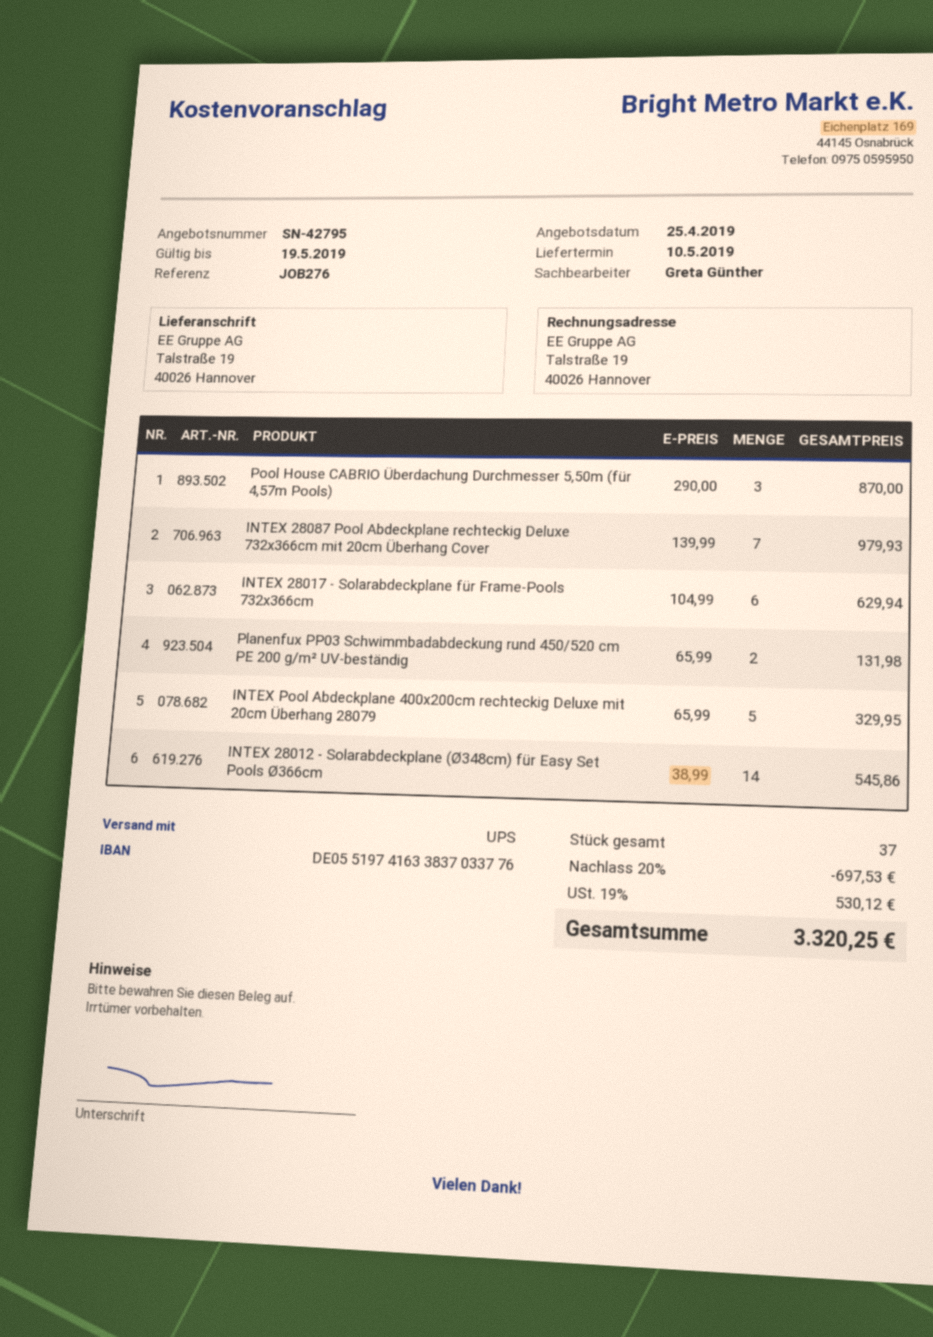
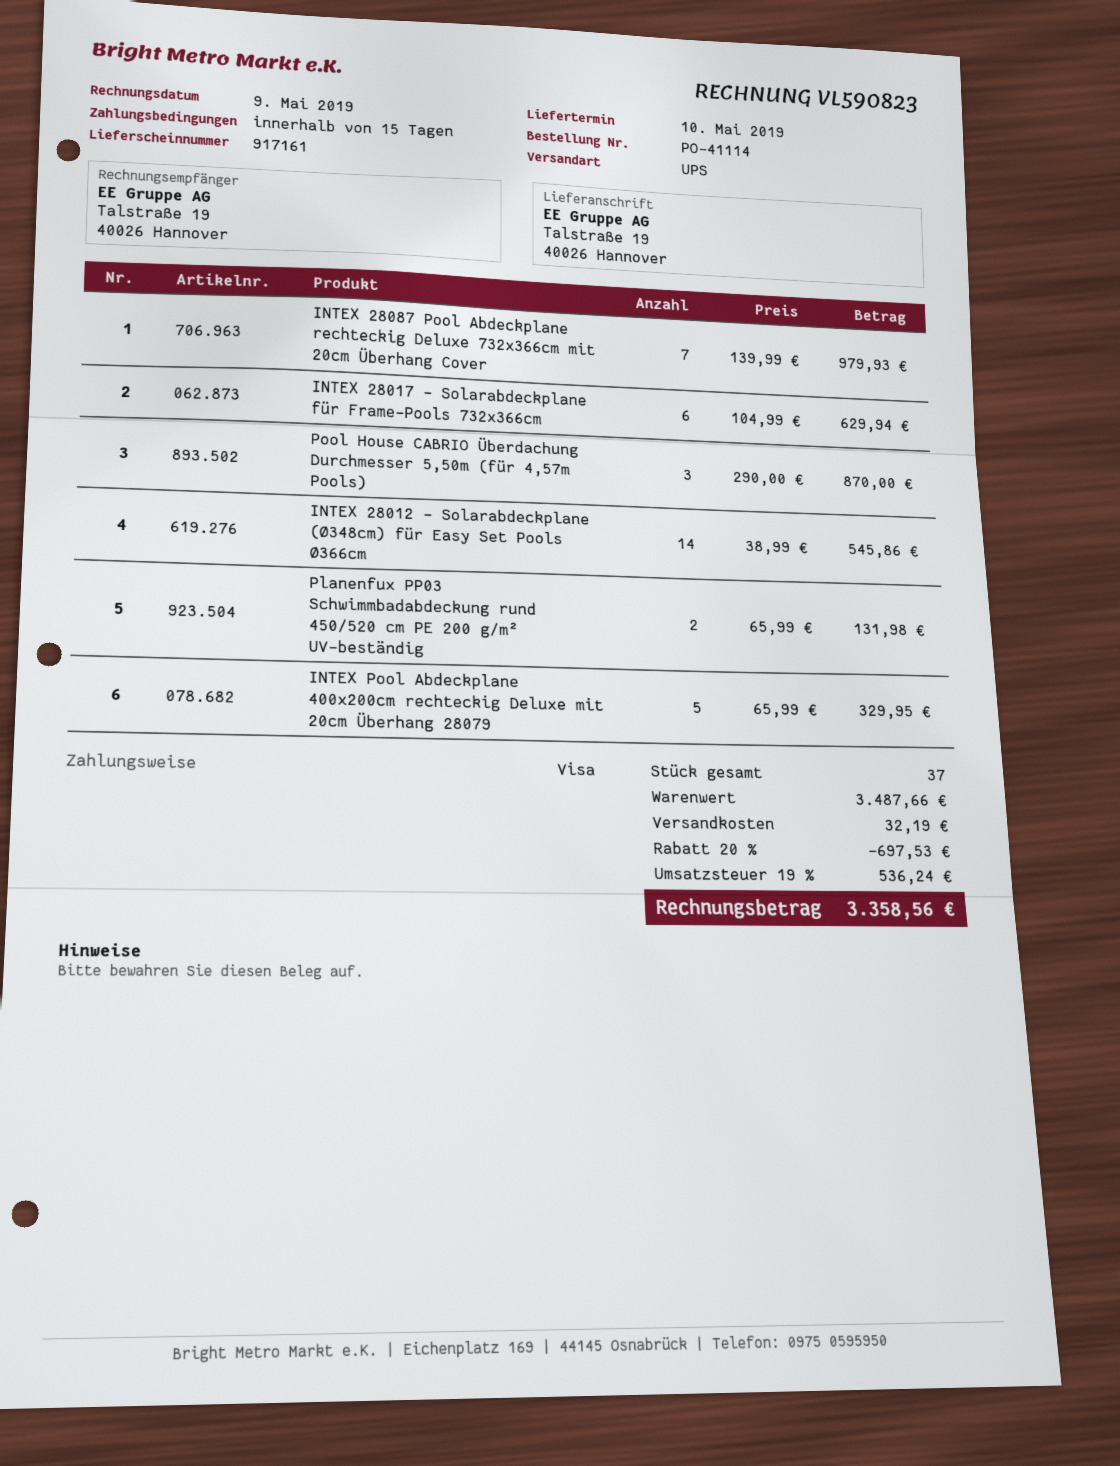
shipping: none -> 32.19
tax: 19% = 530.12 -> 19% = 536.24
total: 3320.25 -> 3358.56

